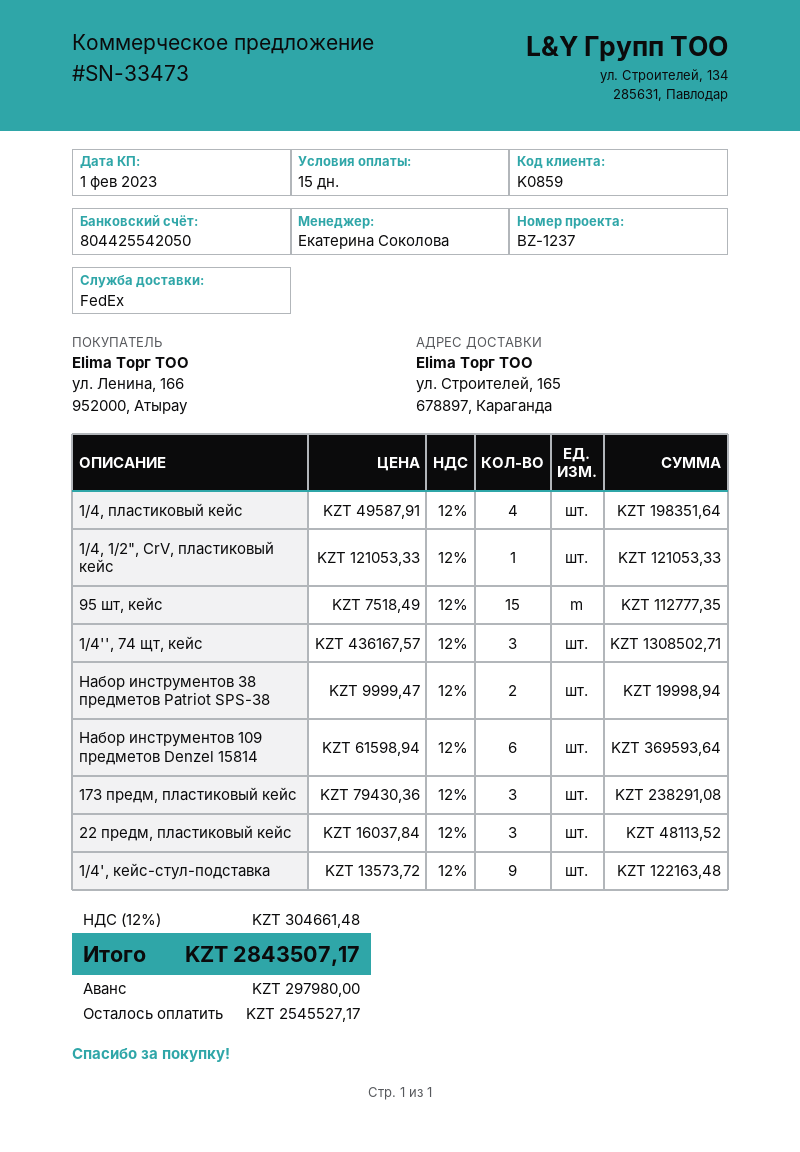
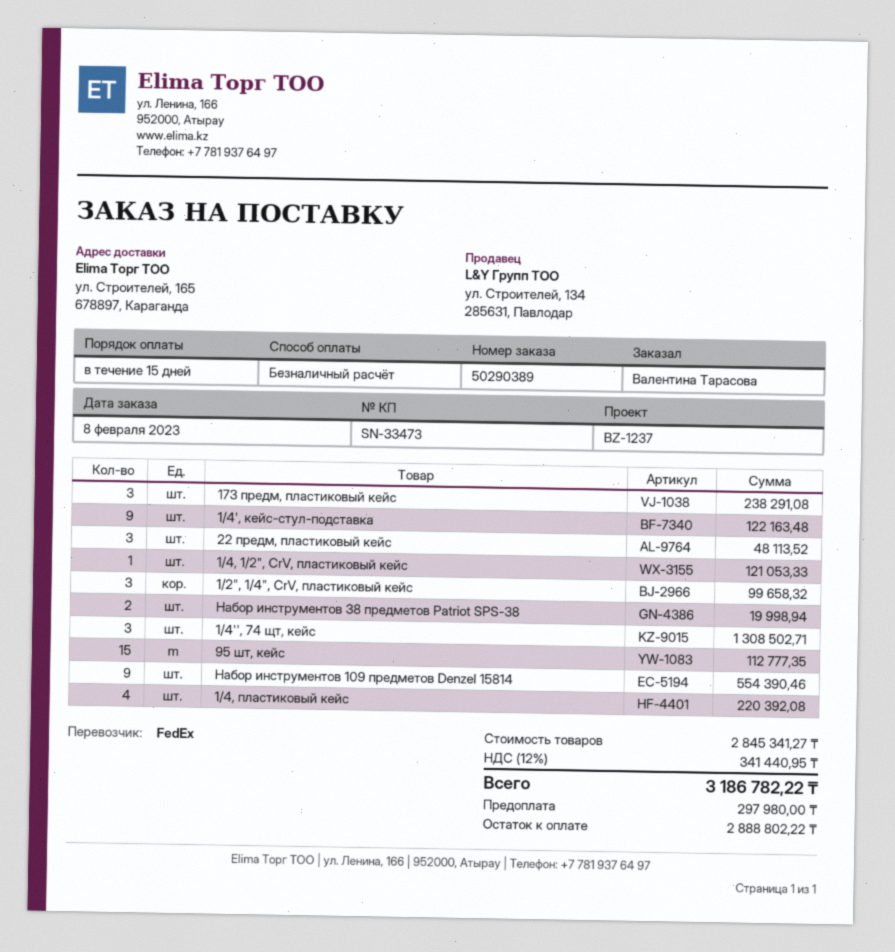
1/4, пластиковый кейс: 4 for 198351.64 -> 4 for 220392.08
Набор инструментов 109 предметов Denzel 15814: 6 for 369593.64 -> 9 for 554390.46
1/2", 1/4", CrV, пластиковый кейс: none -> 3 for 99658.32
tax: 12% = 304661.48 -> 12% = 341440.95
total: 2843507.17 -> 3186782.22
balance: 2545527.17 -> 2888802.22

